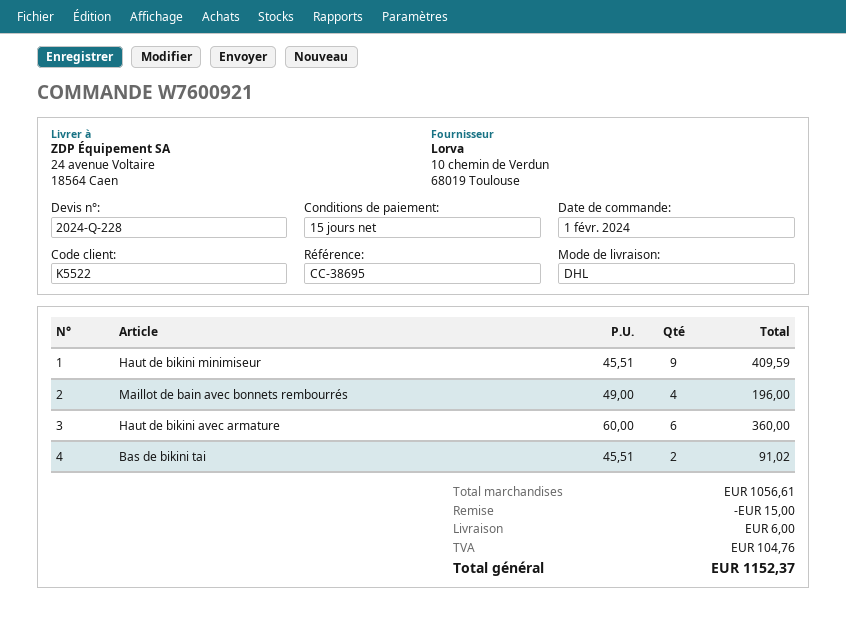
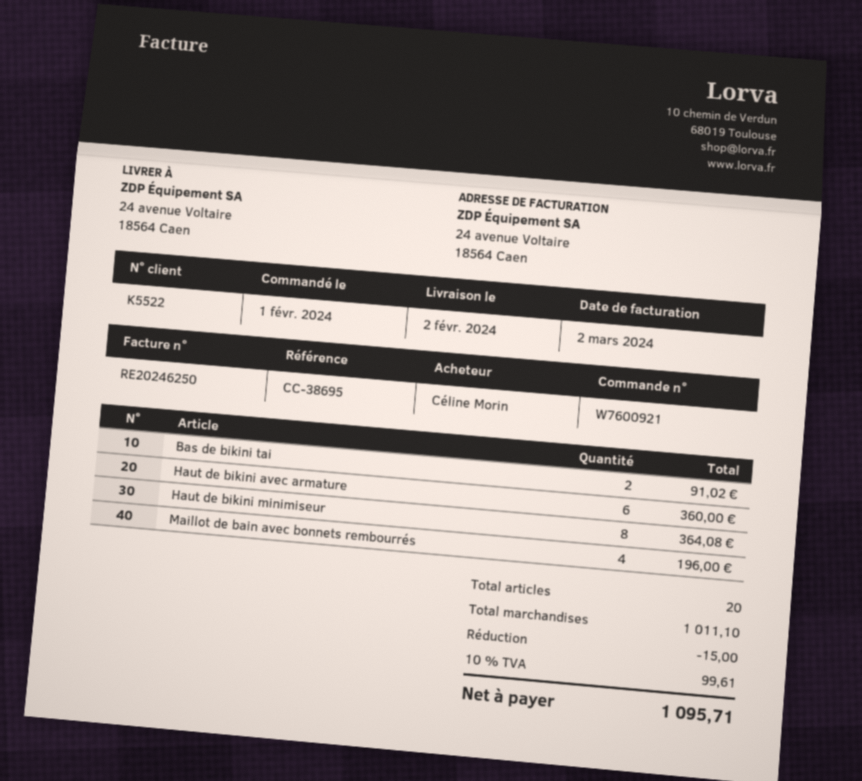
Haut de bikini minimiseur: 9 for 409.59 -> 8 for 364.08
subtotal: 1056.61 -> 1011.10
shipping: 6.00 -> none
tax: 104.76 -> 99.61
total: 1152.37 -> 1095.71

